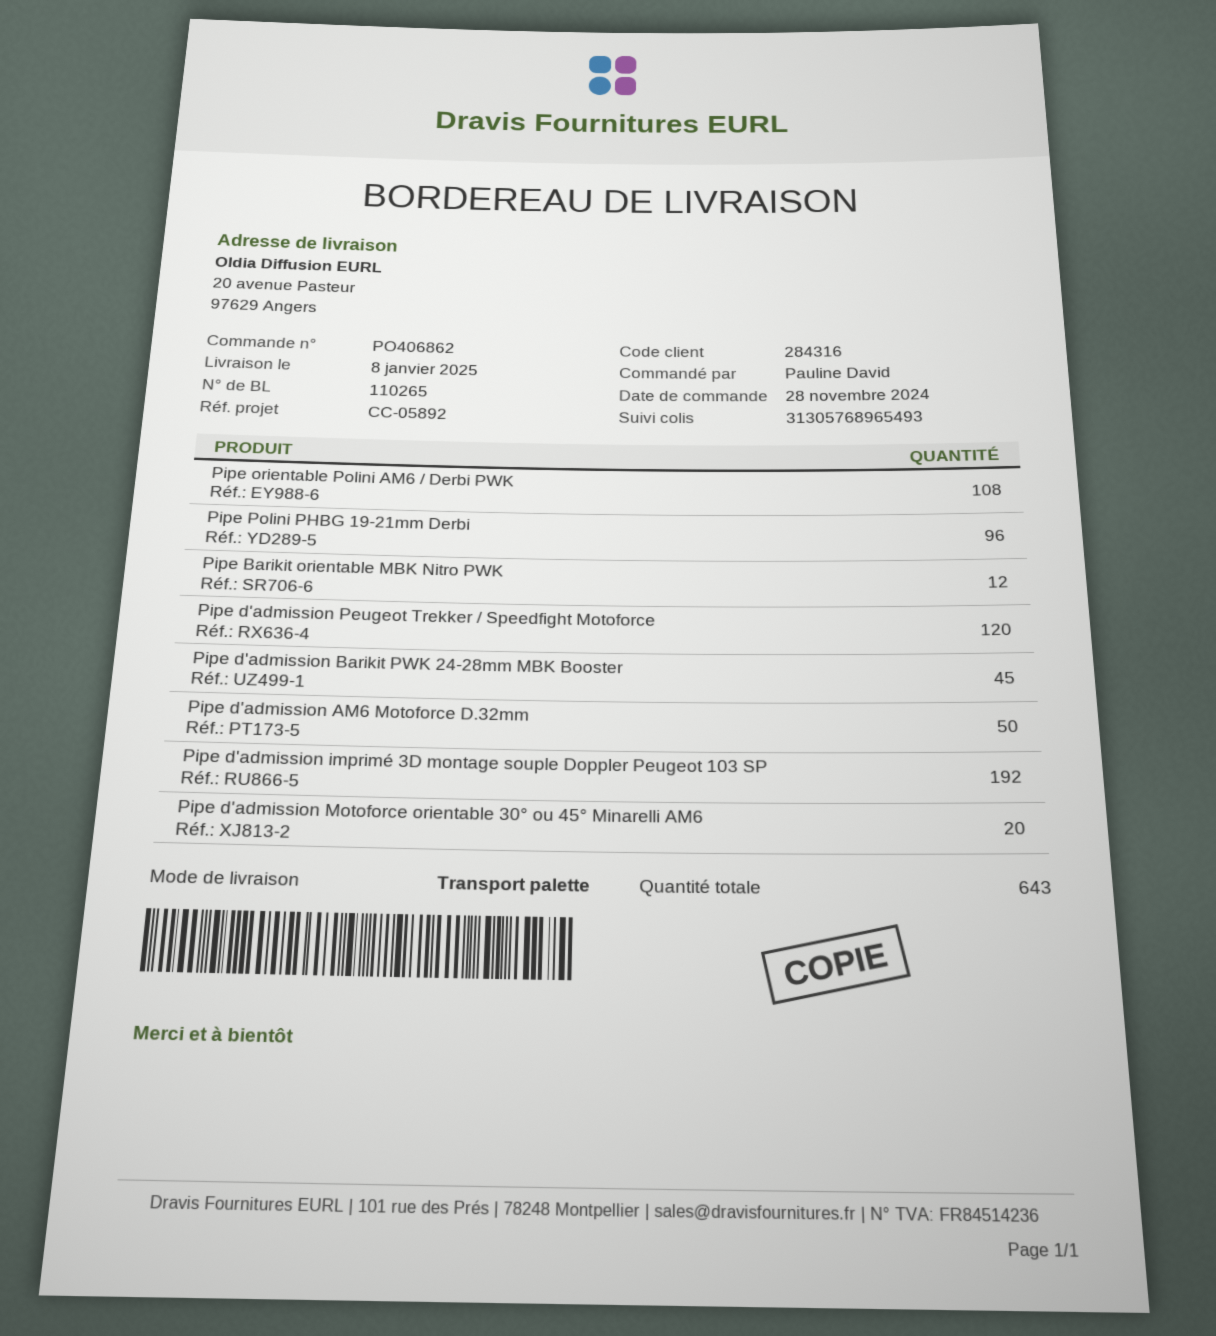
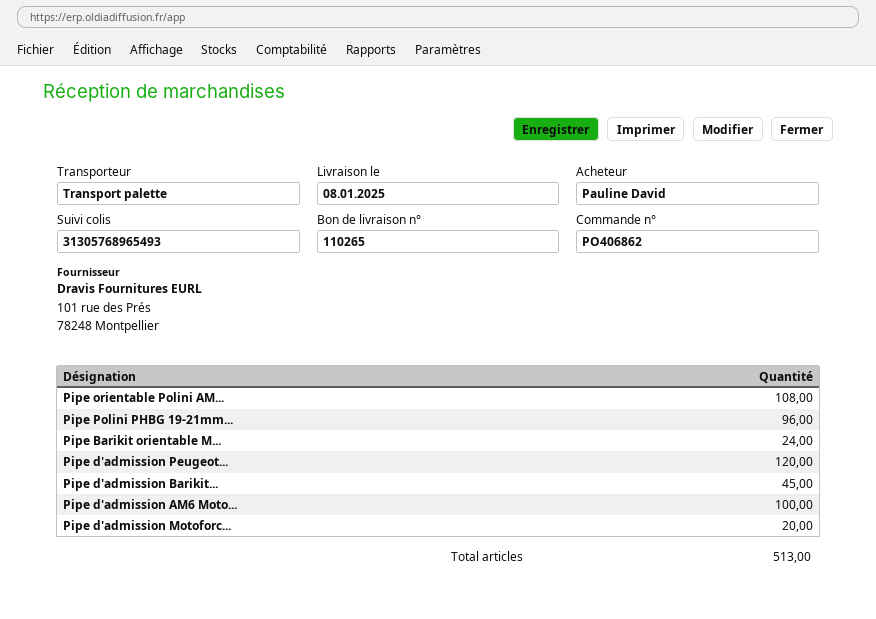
Pipe Barikit orientable MBK Nitro PWK: 12 -> 24
Pipe d'admission AM6 Motoforce D.32mm: 50 -> 100
Pipe d'admission imprimé 3D montage souple Doppler Peugeot 103 SP: 192 -> none
total quantity: 643 -> 513

